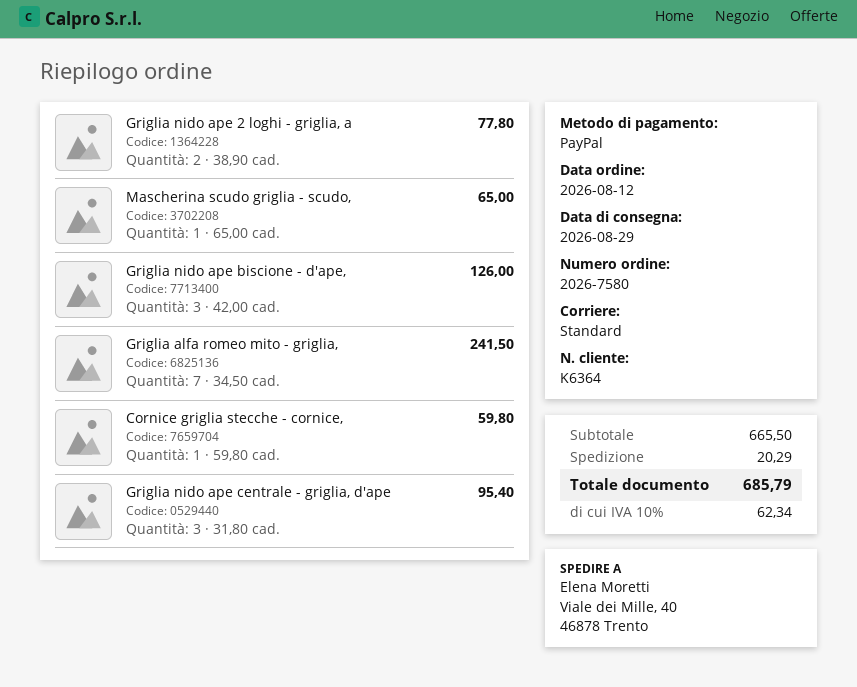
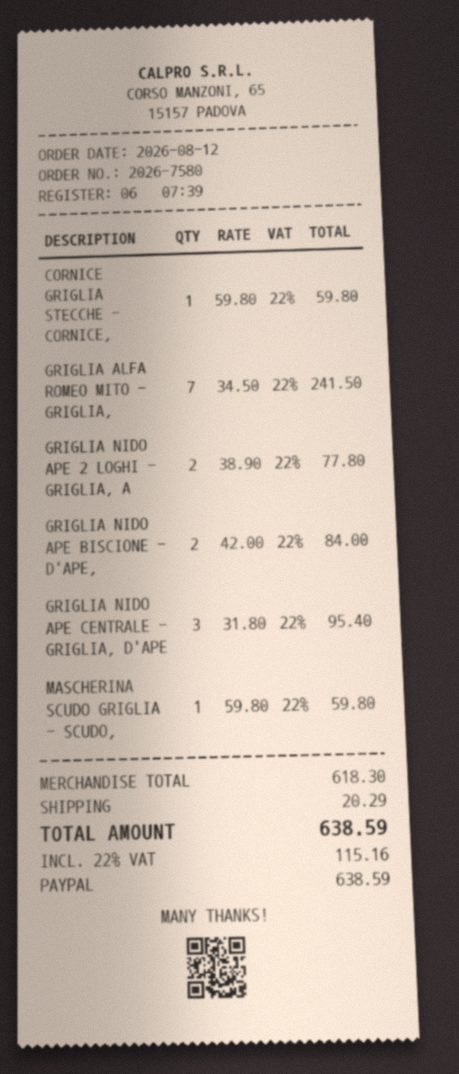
Mascherina scudo griglia - scudo,: 1 x 65.00 = 65.00 -> 1 x 59.80 = 59.80
Griglia nido ape biscione - d'ape,: 3 x 42.00 = 126.00 -> 2 x 42.00 = 84.00
subtotal: 665.50 -> 618.30
tax: 10% = 62.34 -> 22% = 115.16
total: 685.79 -> 638.59

